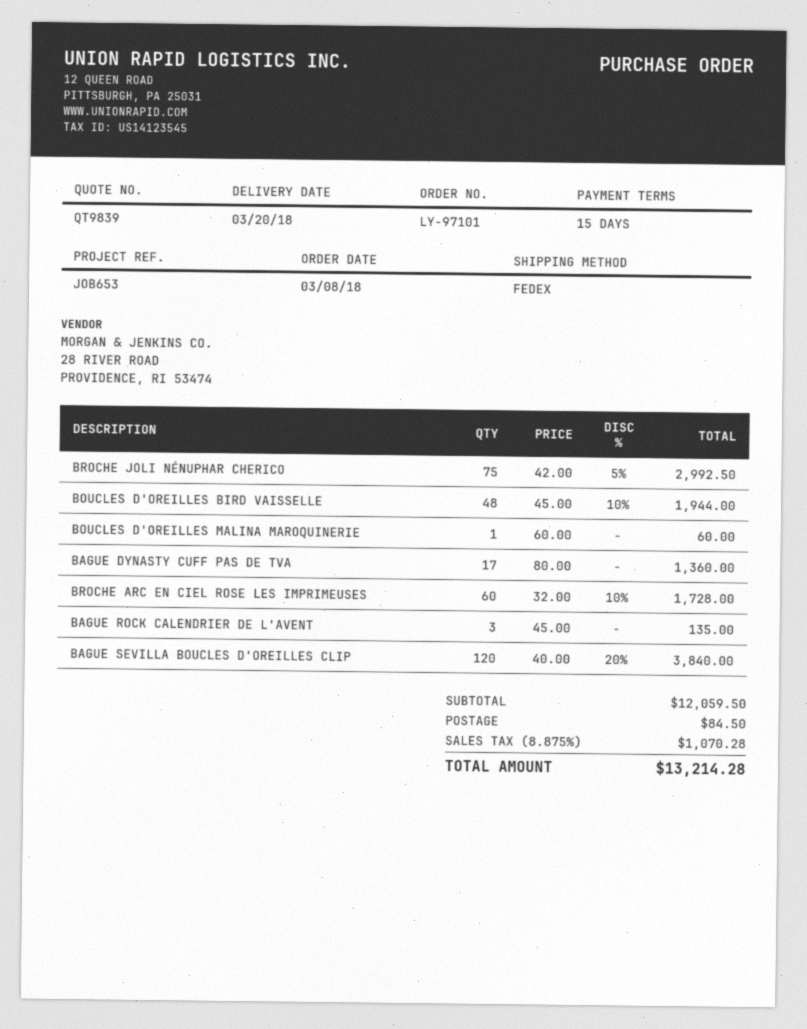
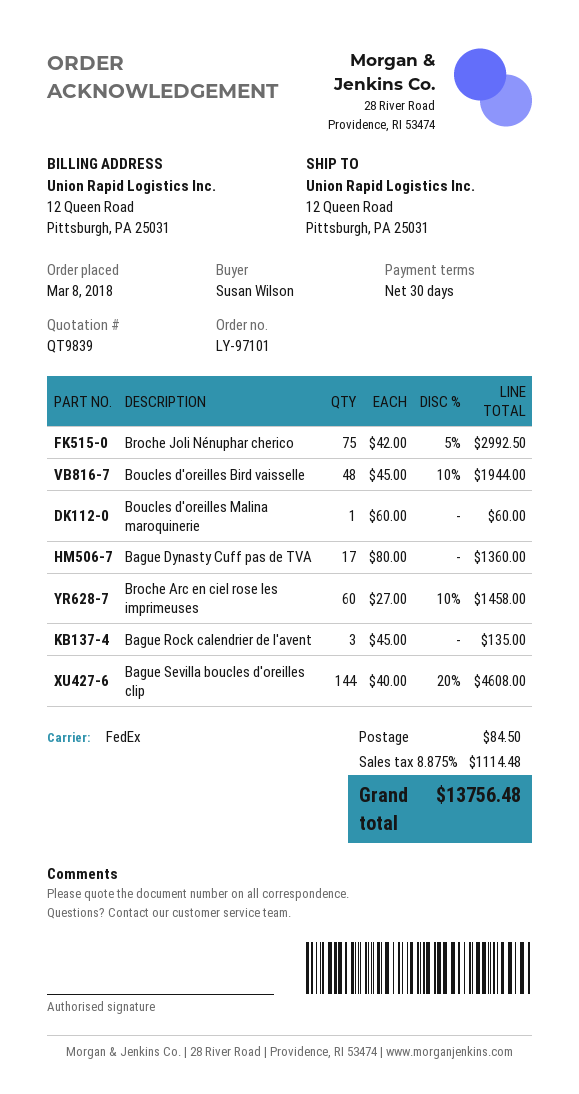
payment terms: 15 days -> 30 days
BROCHE ARC EN CIEL ROSE LES IMPRIMEUSES: 60 x 32.00 - 10% = 1728.00 -> 60 x 27.00 - 10% = 1458.00
BAGUE SEVILLA BOUCLES D'OREILLES CLIP: 120 x 40.00 - 20% = 3840.00 -> 144 x 40.00 - 20% = 4608.00
tax: 8.875% = 1070.28 -> 8.875% = 1114.48
total: 13214.28 -> 13756.48

